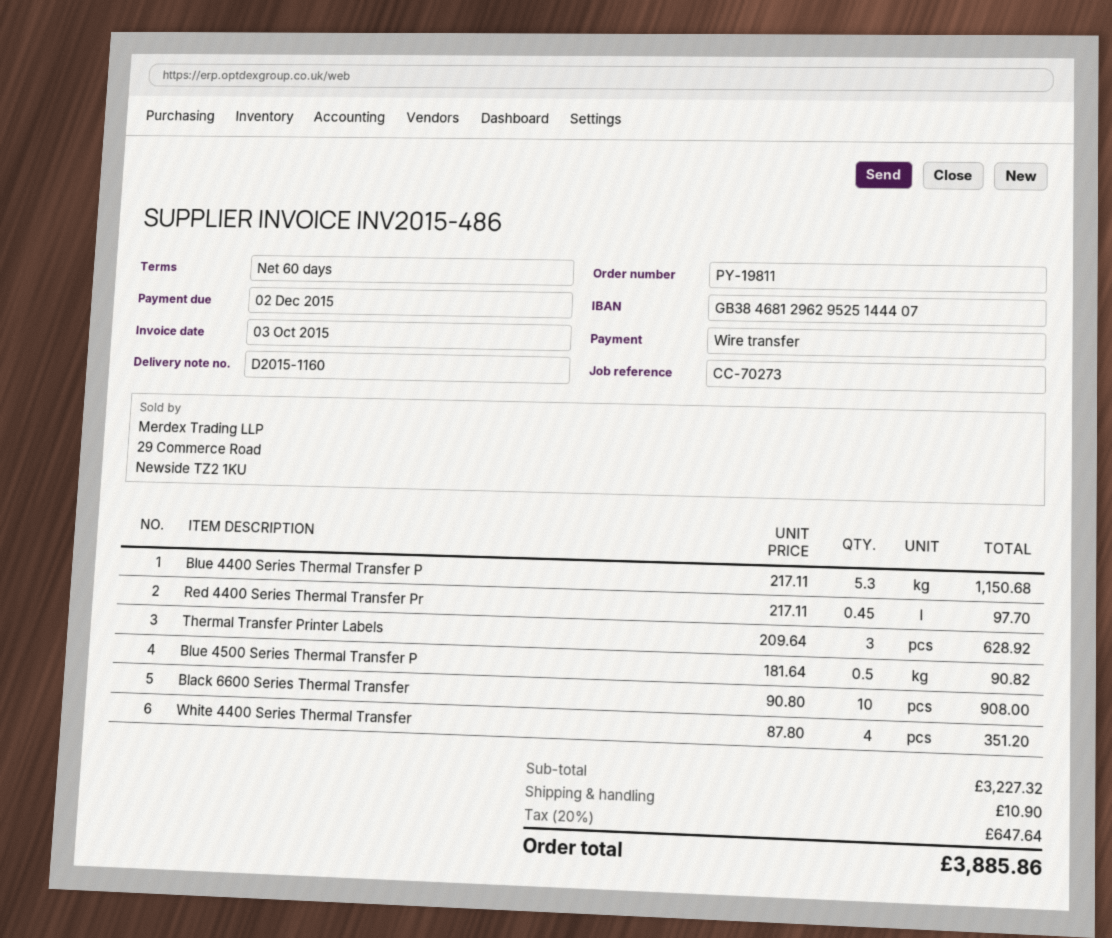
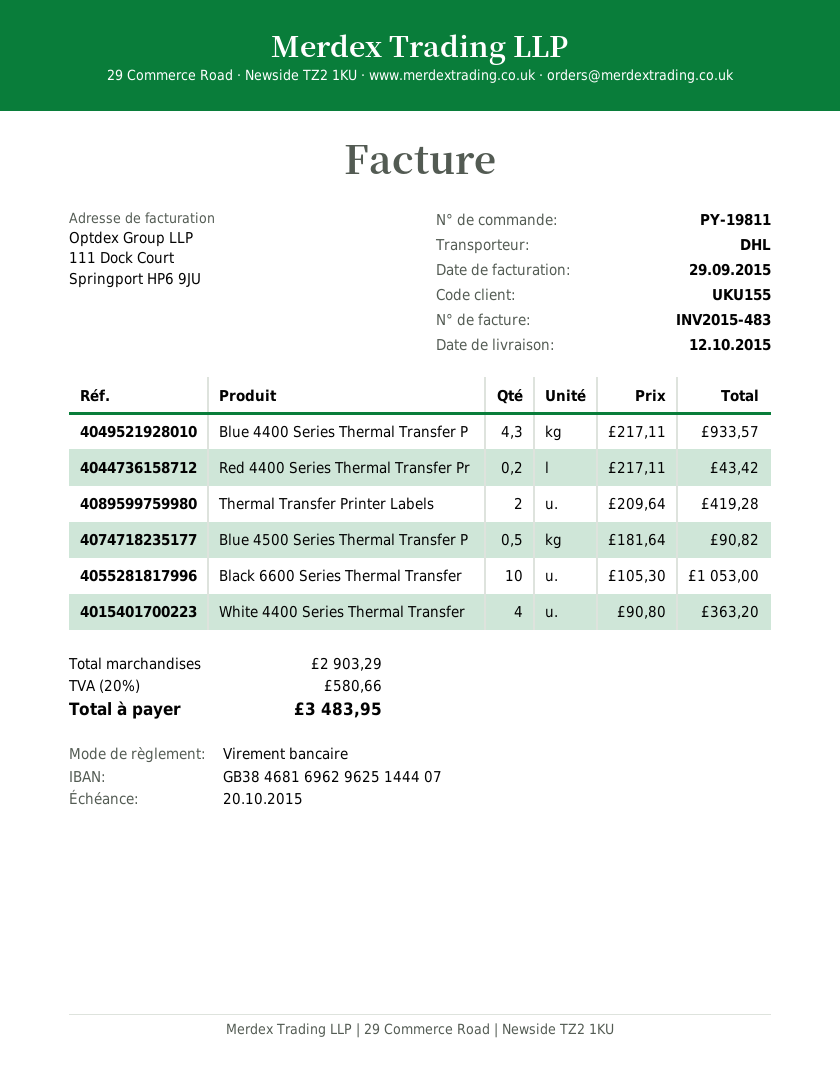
invoice number: INV2015-486 -> INV2015-483
invoice date: 2015-10-03 -> 2015-09-29
due date: 2015-12-02 -> 2015-10-20
bank account: GB38468129629525144407 -> GB38468169629625144407
Blue 4400 Series Thermal Transfer P: 5.3 x 217.11 = 1150.68 -> 4.3 x 217.11 = 933.57
Red 4400 Series Thermal Transfer Pr: 0.45 x 217.11 = 97.70 -> 0.2 x 217.11 = 43.42
Thermal Transfer Printer Labels: 3 x 209.64 = 628.92 -> 2 x 209.64 = 419.28
Black 6600 Series Thermal Transfer: 10 x 90.80 = 908.00 -> 10 x 105.30 = 1053.00
White 4400 Series Thermal Transfer: 4 x 87.80 = 351.20 -> 4 x 90.80 = 363.20
subtotal: 3227.32 -> 2903.29
shipping: 10.90 -> none
tax: 20% = 647.64 -> 20% = 580.66
total: 3885.86 -> 3483.95

